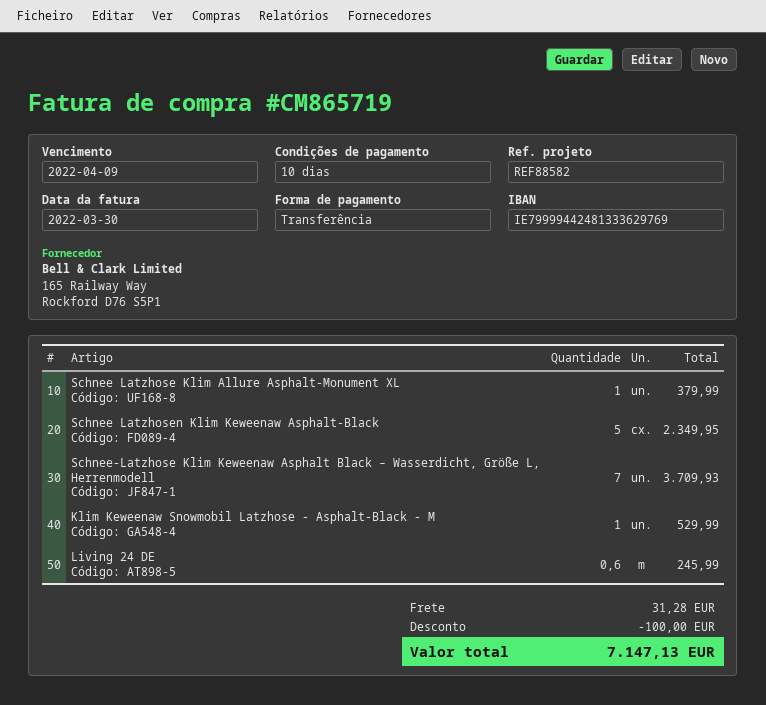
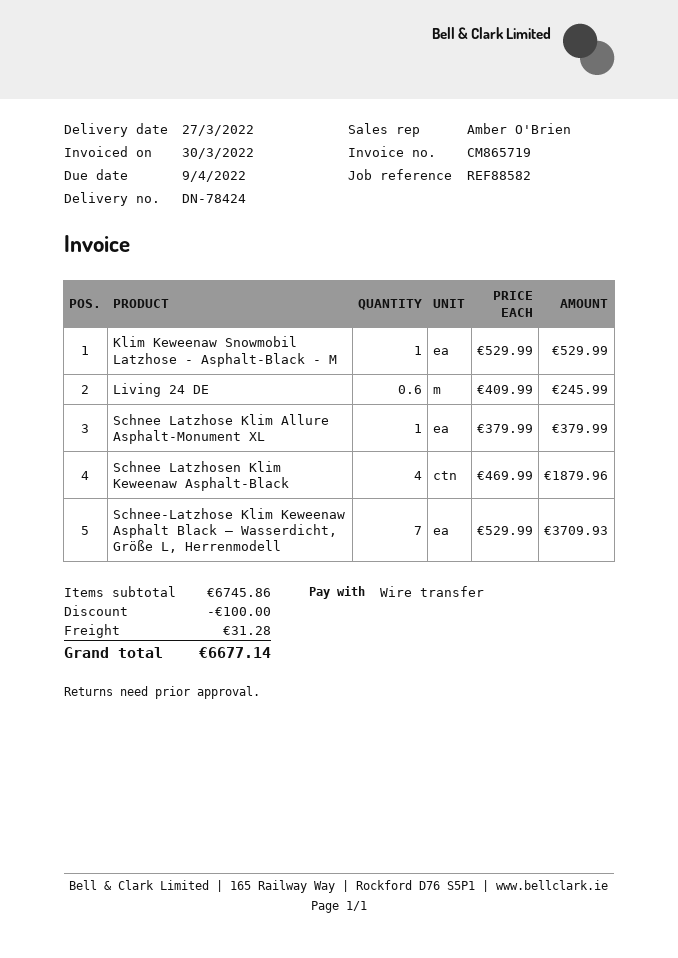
Schnee Latzhosen Klim Keweenaw Asphalt-Black: 5 for 2349.95 -> 4 for 1879.96
total: 7147.13 -> 6677.14

